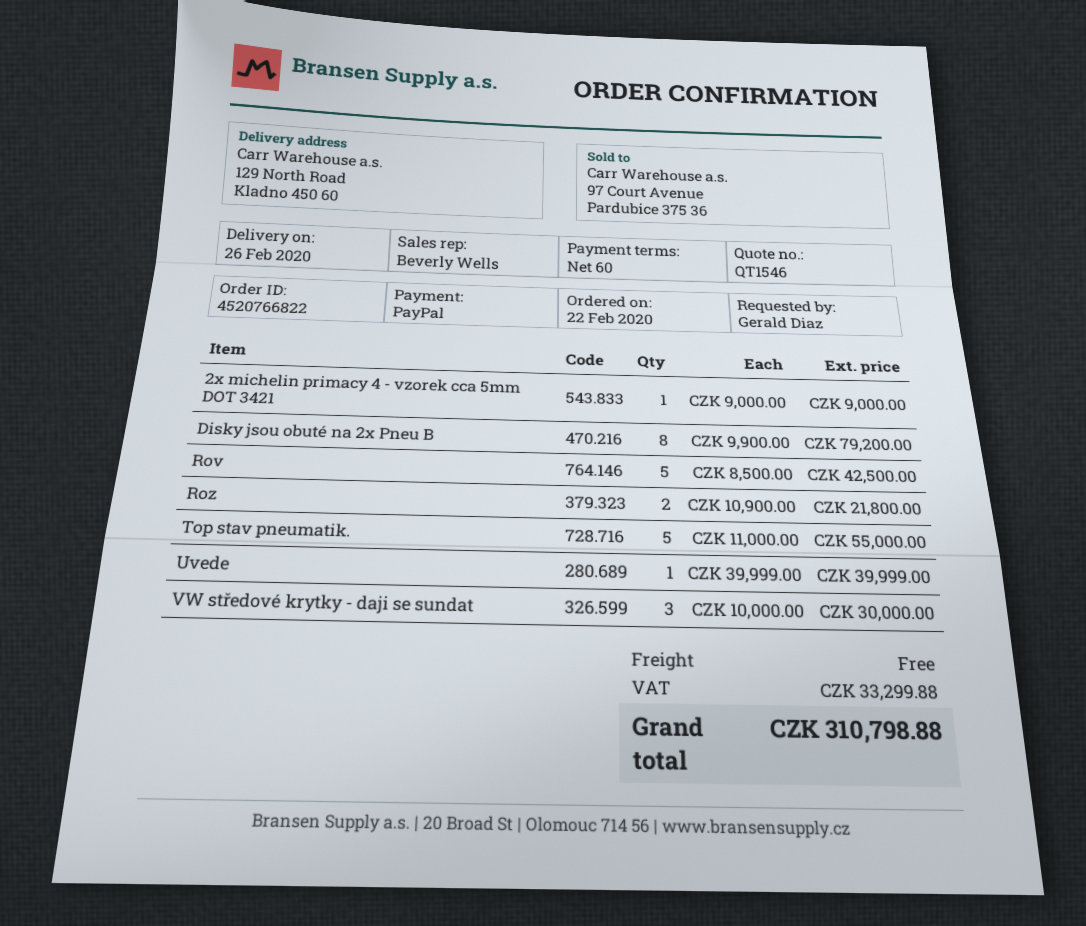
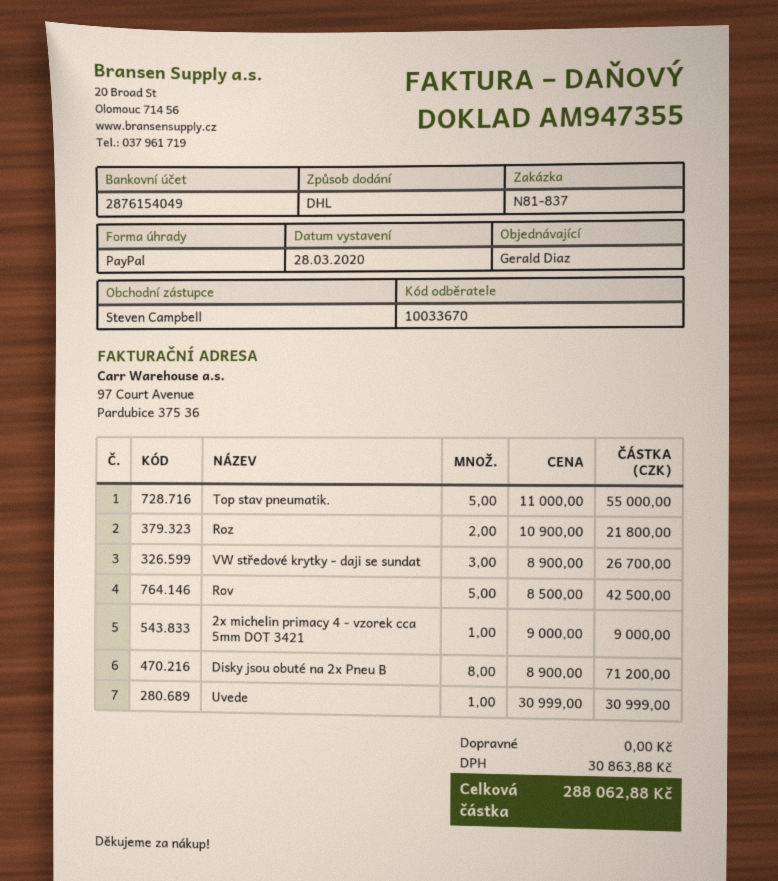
sales rep: Beverly Wells -> Steven Campbell
Disky jsou obuté na 2x Pneu B: 8 x 9900.00 = 79200.00 -> 8 x 8900.00 = 71200.00
Uvede: 1 x 39999.00 = 39999.00 -> 1 x 30999.00 = 30999.00
VW středové krytky - daji se sundat: 3 x 10000.00 = 30000.00 -> 3 x 8900.00 = 26700.00
tax: 33299.88 -> 30863.88
total: 310798.88 -> 288062.88

